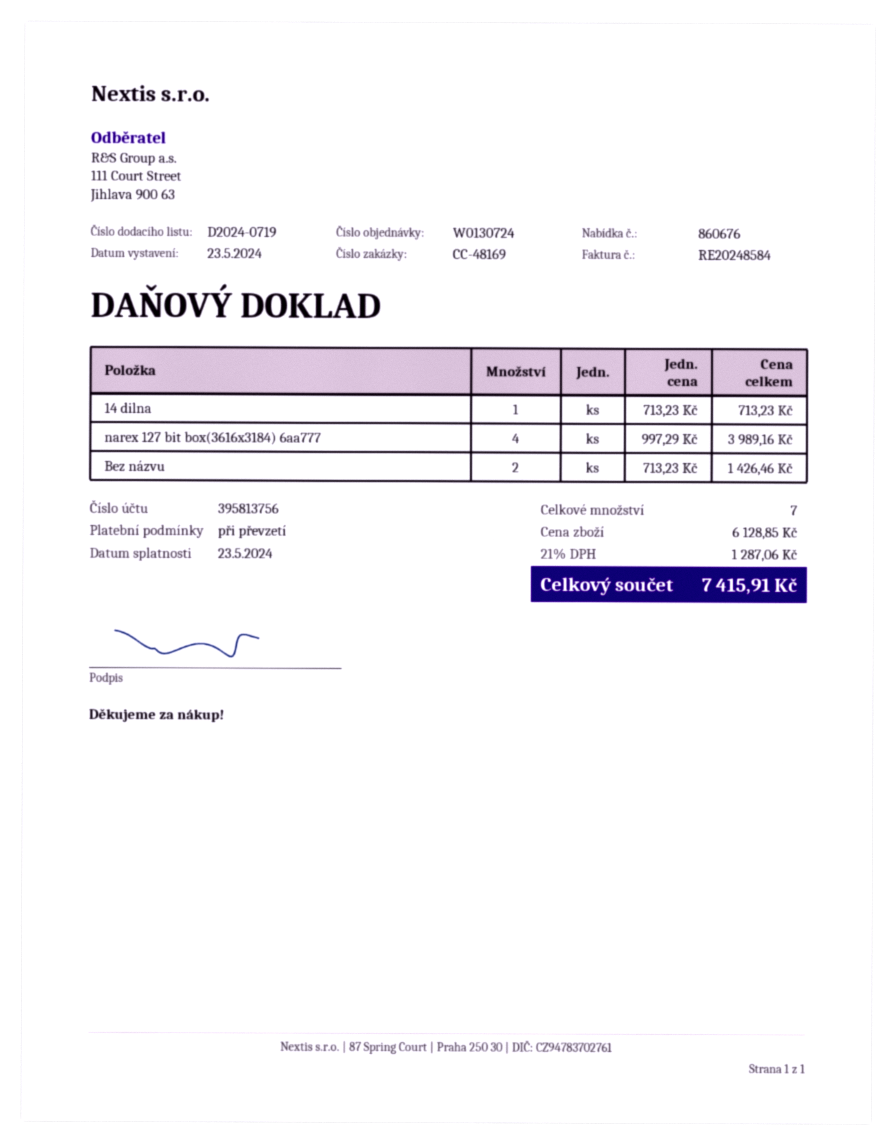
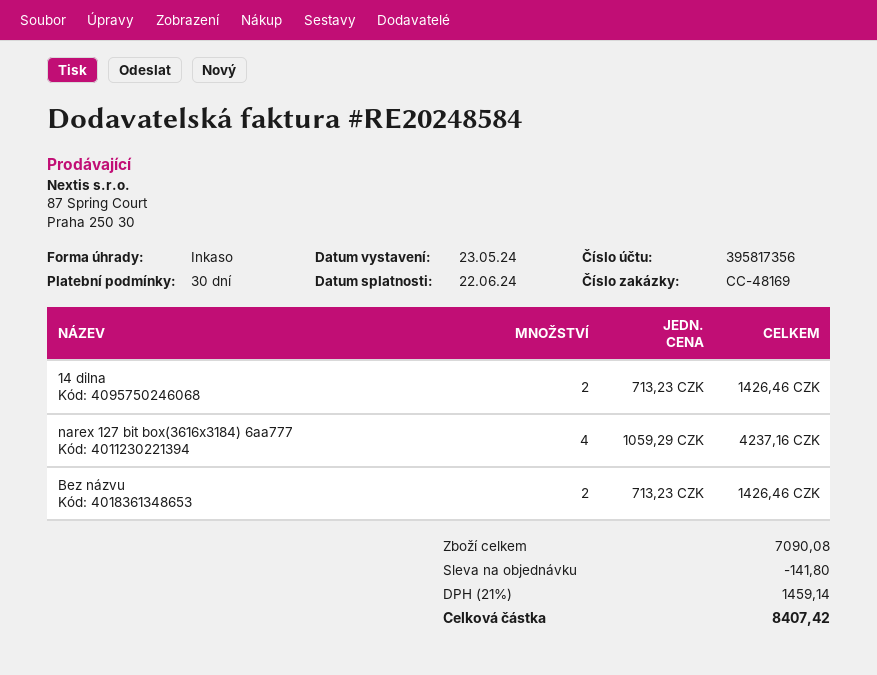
payment terms: on receipt -> 30 days
due date: 2024-05-23 -> 2024-06-22
bank account: 395813756 -> 395817356
14 dilna: 1 x 713.23 = 713.23 -> 2 x 713.23 = 1426.46
narex 127 bit box(3616x3184) 6aa777: 4 x 997.29 = 3989.16 -> 4 x 1059.29 = 4237.16
subtotal: 6128.85 -> 7090.08
discount: none -> 141.80
tax: 21% = 1287.06 -> 21% = 1459.14
total: 7415.91 -> 8407.42

